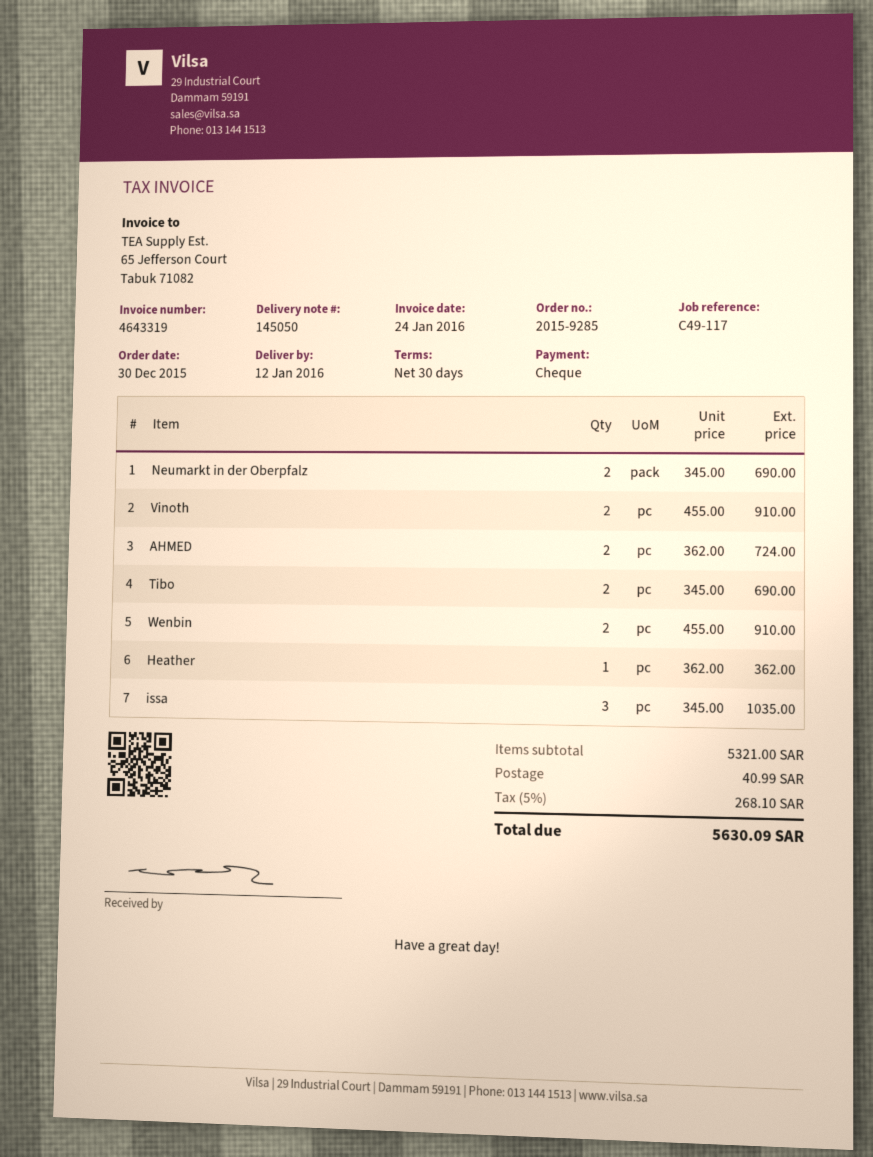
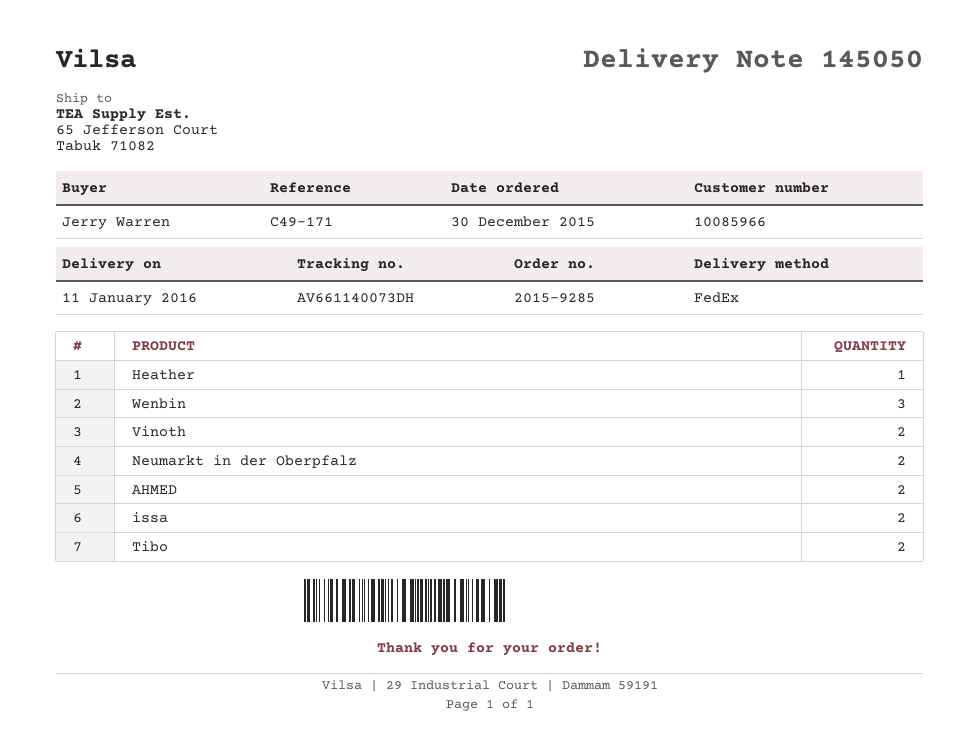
delivery date: 2016-01-12 -> 2016-01-11
reference: C49-117 -> C49-171
Wenbin: 2 -> 3
issa: 3 -> 2

